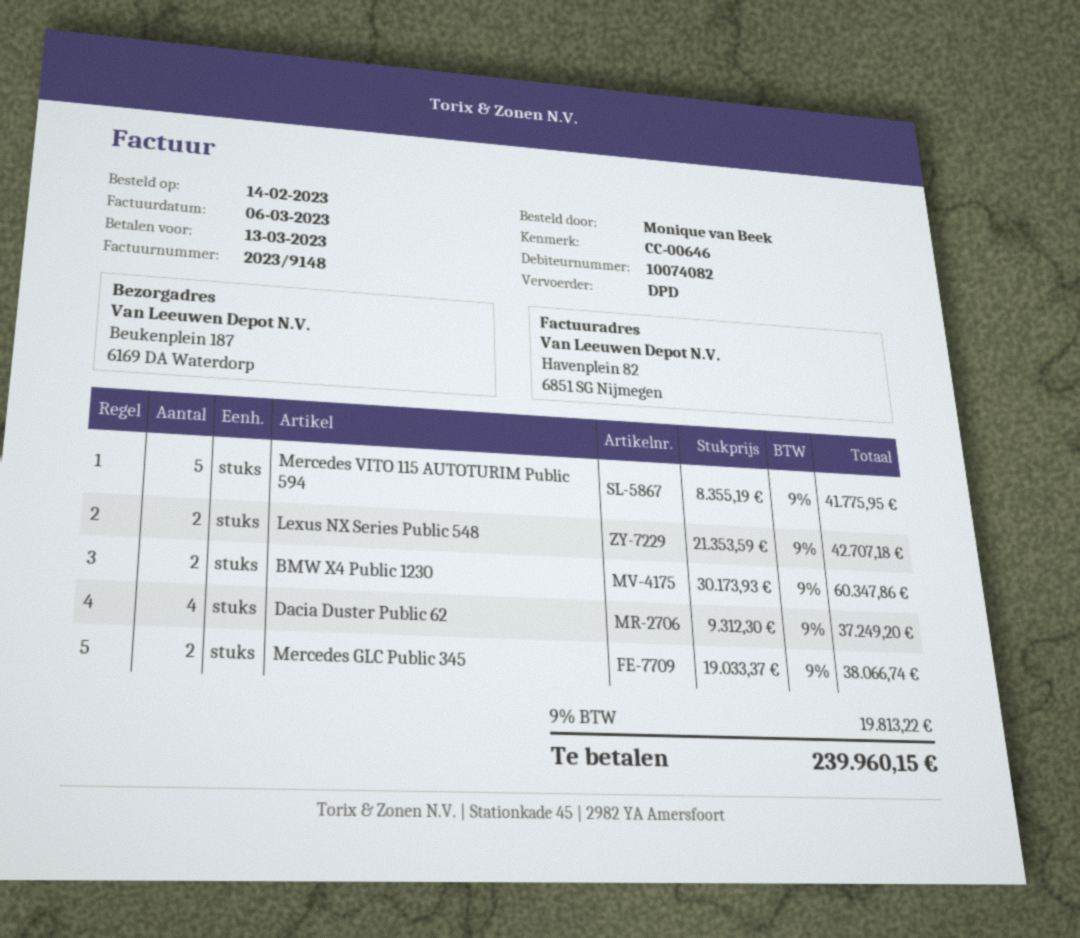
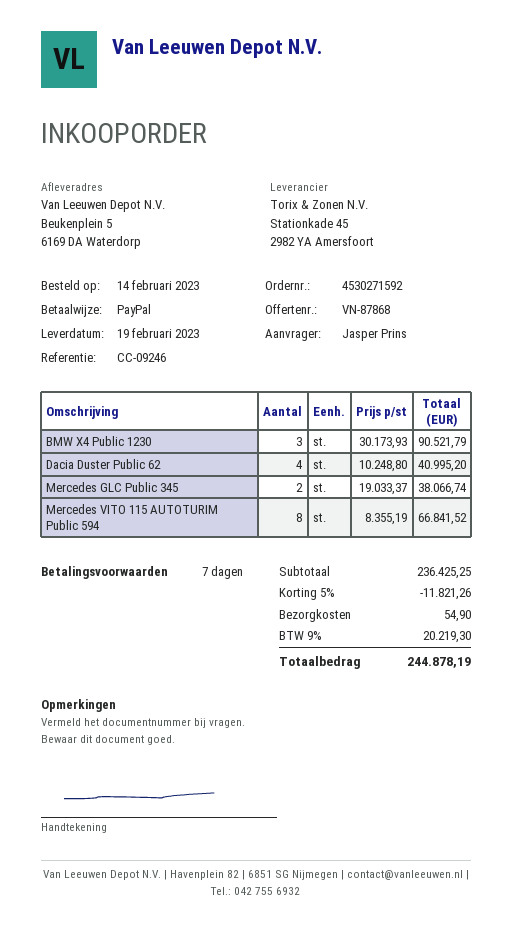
reference: CC-00646 -> CC-09246
ordered by: Monique van Beek -> Jasper Prins
ship to: Beukenplein 187, 6169 DA Waterdorp -> Beukenplein 5, 6169 DA Waterdorp
Mercedes VITO 115 AUTOTURIM Public 594: 5 x 8355.19 = 41775.95 -> 8 x 8355.19 = 66841.52
Lexus NX Series Public 548: 2 x 21353.59 = 42707.18 -> none
BMW X4 Public 1230: 2 x 30173.93 = 60347.86 -> 3 x 30173.93 = 90521.79
Dacia Duster Public 62: 4 x 9312.30 = 37249.20 -> 4 x 10248.80 = 40995.20
discount: none -> 5% = 11821.26
shipping: none -> 54.90
tax: 9% = 19813.22 -> 9% = 20219.30
total: 239960.15 -> 244878.19

